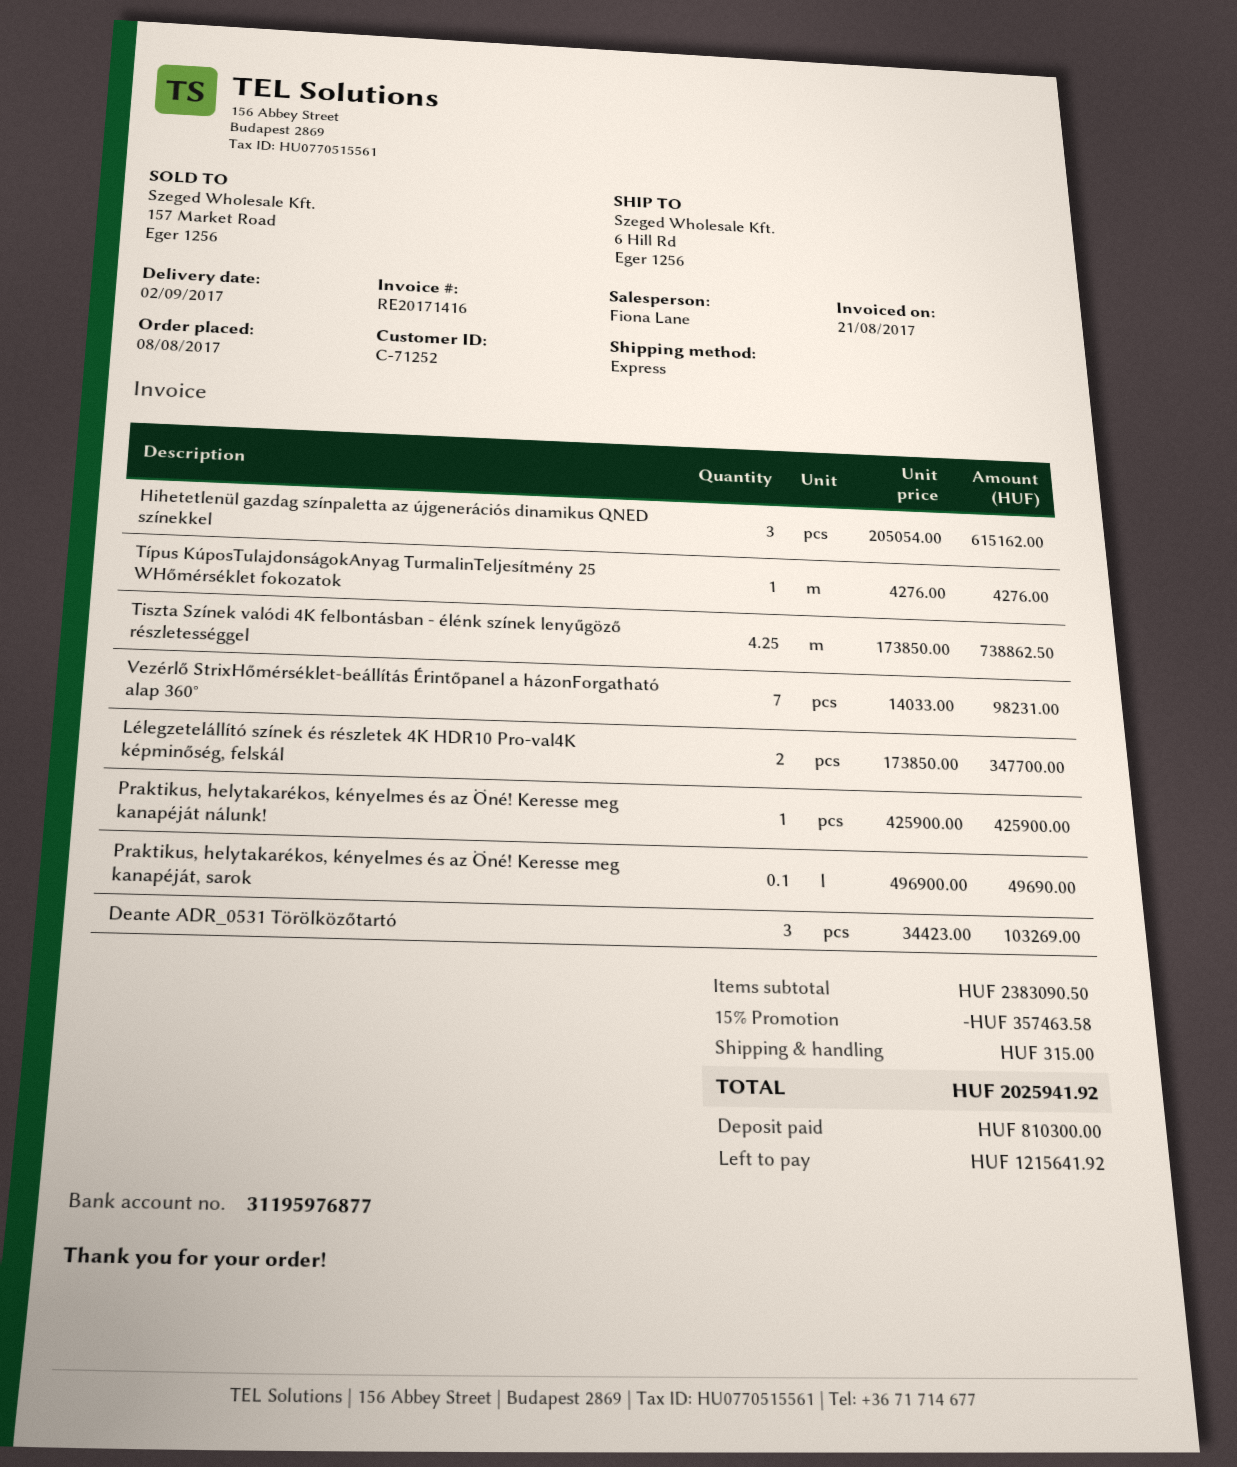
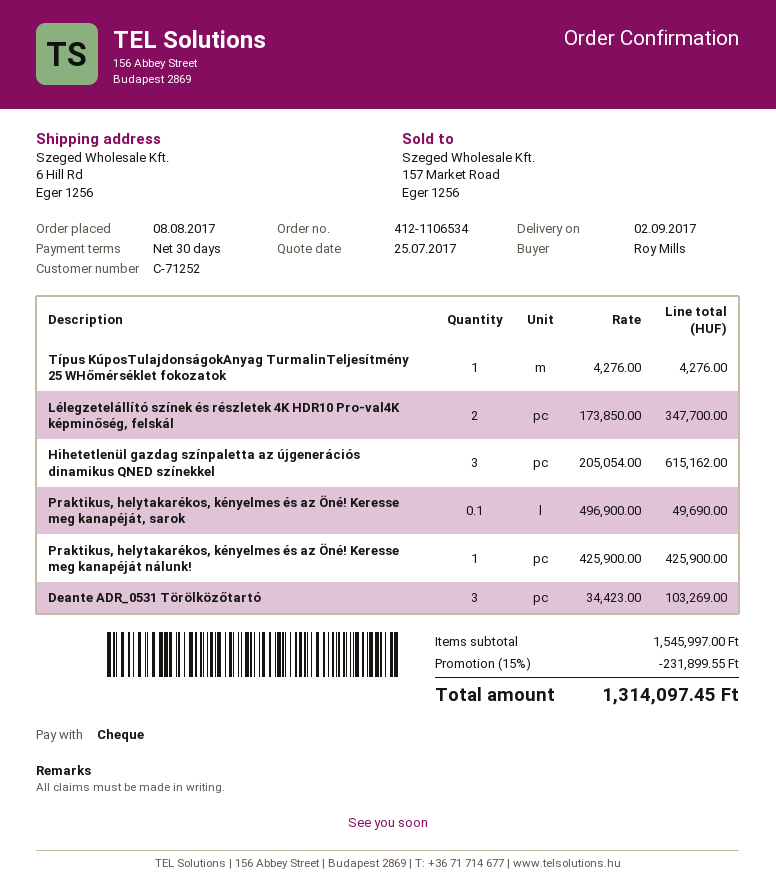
Tiszta Színek valódi 4K felbontásban - élénk színek lenyűgöző részletességgel: 4.25 x 173850.00 = 738862.50 -> none
Vezérlő StrixHőmérséklet-beállítás Érintőpanel a házonForgatható alap 360°: 7 x 14033.00 = 98231.00 -> none
subtotal: 2383090.50 -> 1545997.00
discount: 15% = 357463.58 -> 15% = 231899.55
shipping: 315.00 -> none
total: 2025941.92 -> 1314097.45

